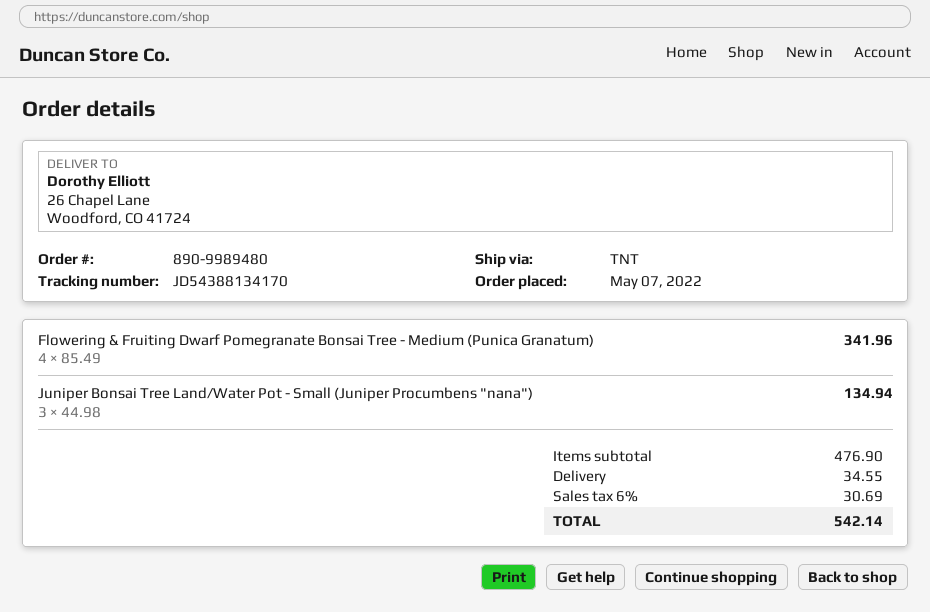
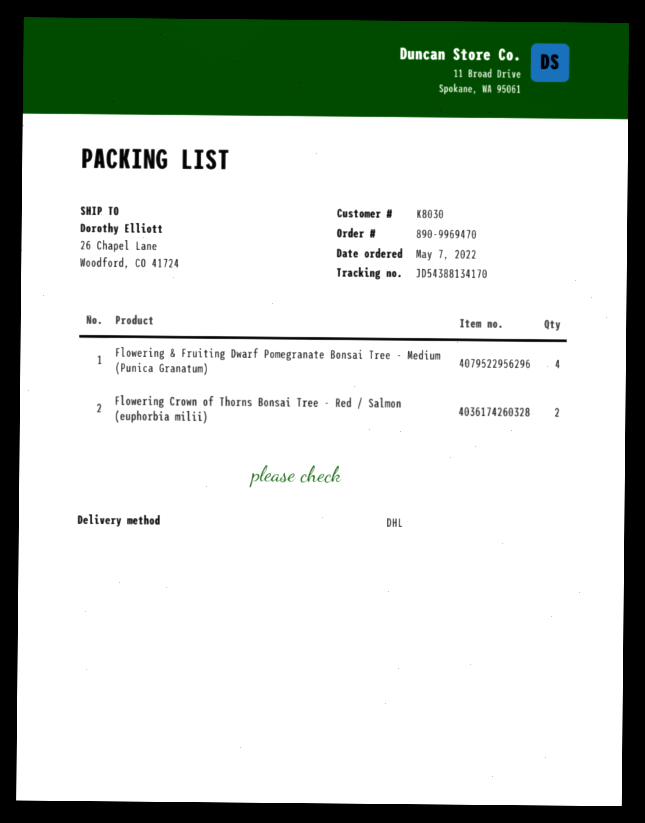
order number: 890-9989480 -> 890-9969470
shipping method: TNT -> DHL
Juniper Bonsai Tree Land/Water Pot - Small (Juniper Procumbens "nana"): 3 -> none
Flowering Crown of Thorns Bonsai Tree - Red / Salmon (euphorbia milii): none -> 2

